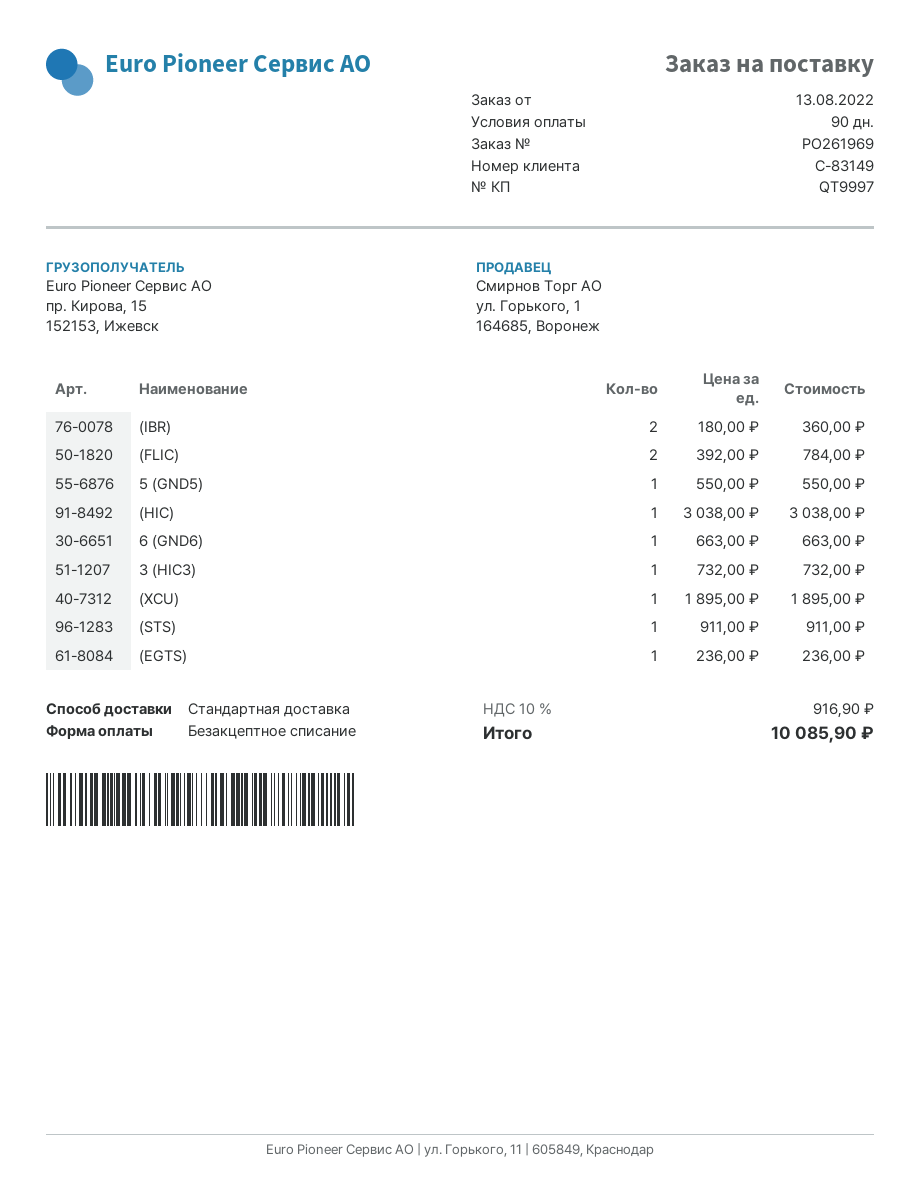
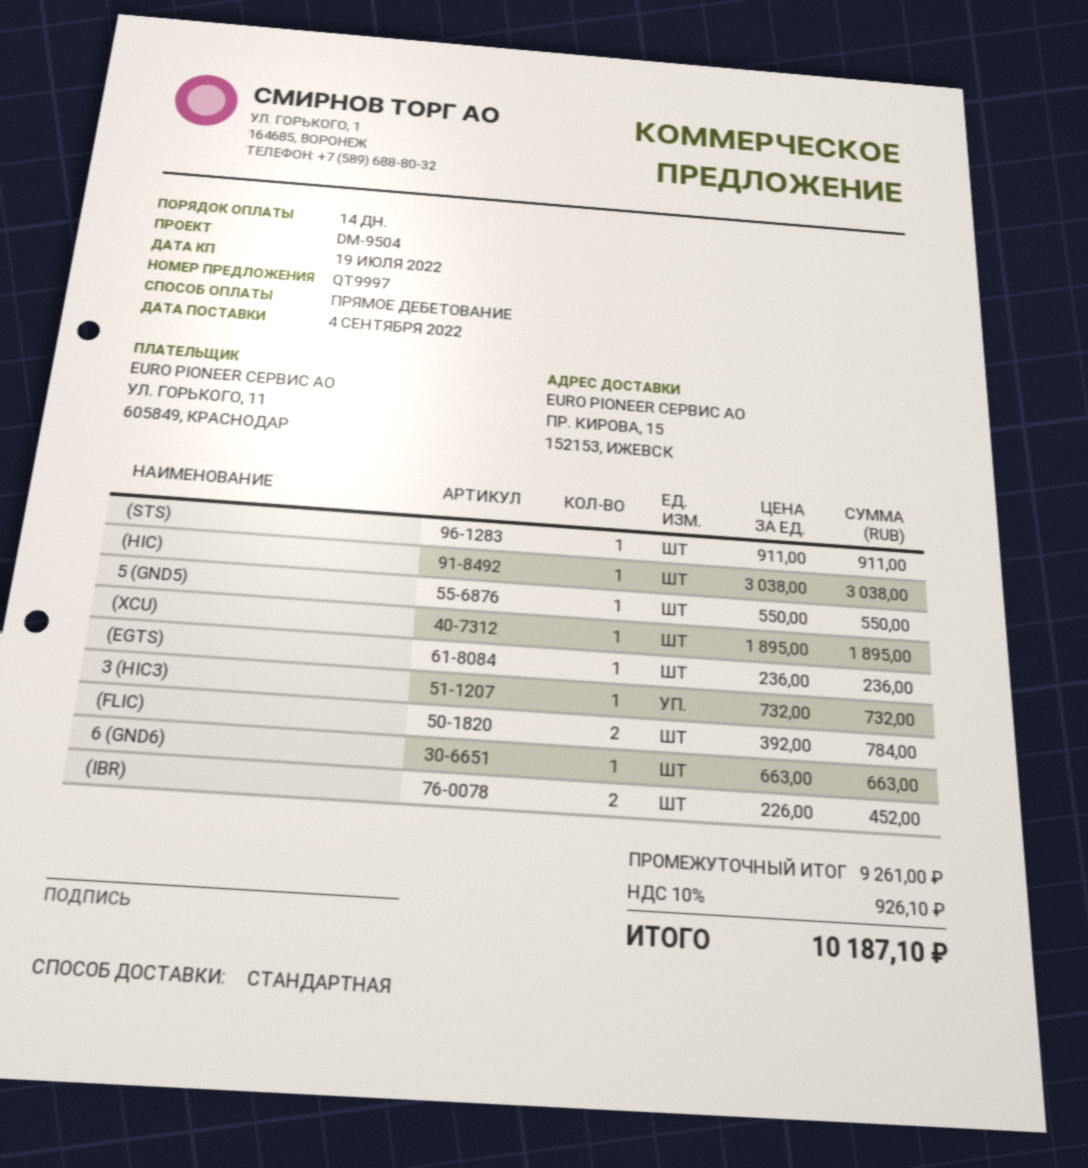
payment terms: 90 days -> 14 days
(IBR): 2 x 180.00 = 360.00 -> 2 x 226.00 = 452.00
tax: 10% = 916.90 -> 10% = 926.10
total: 10085.90 -> 10187.10

